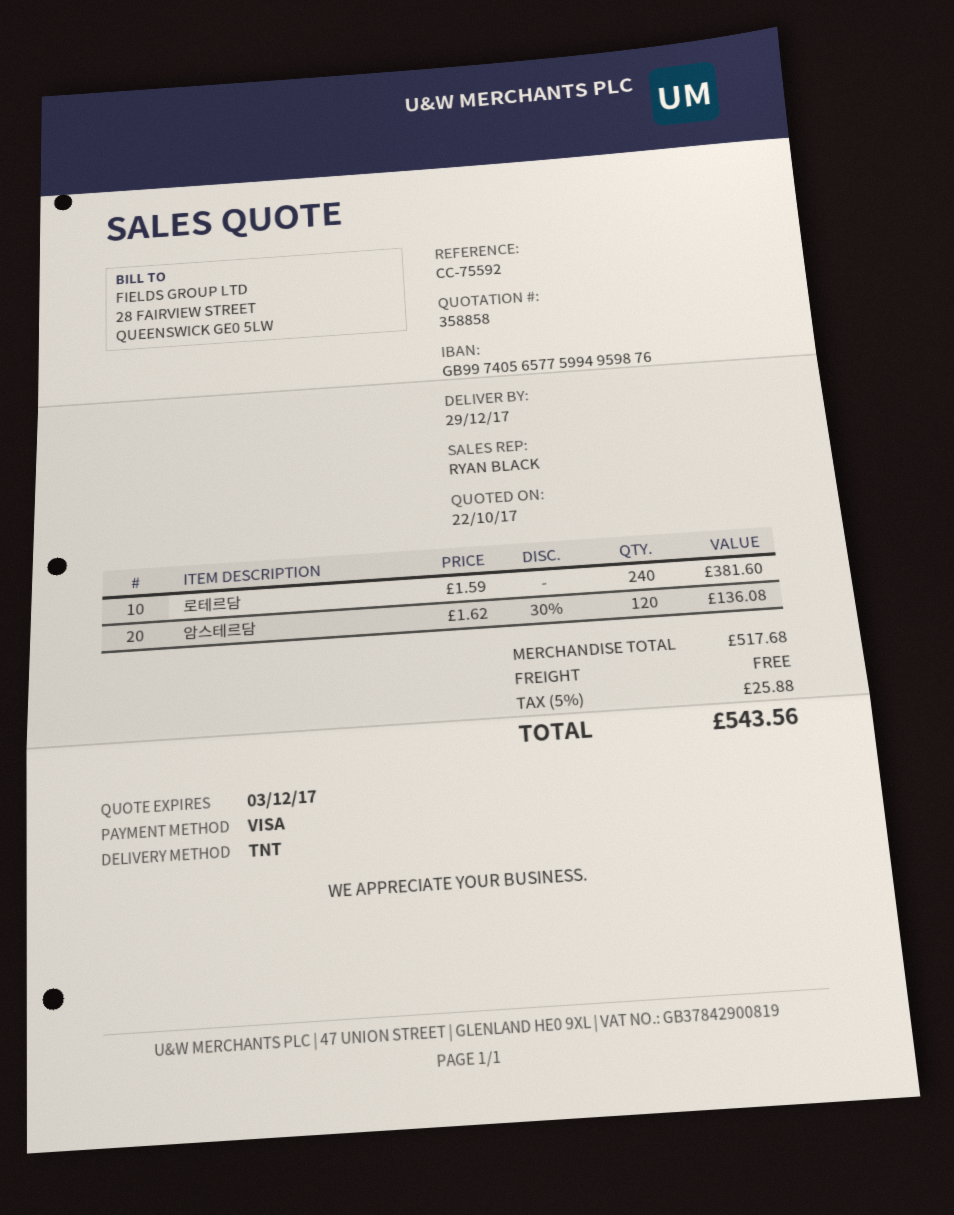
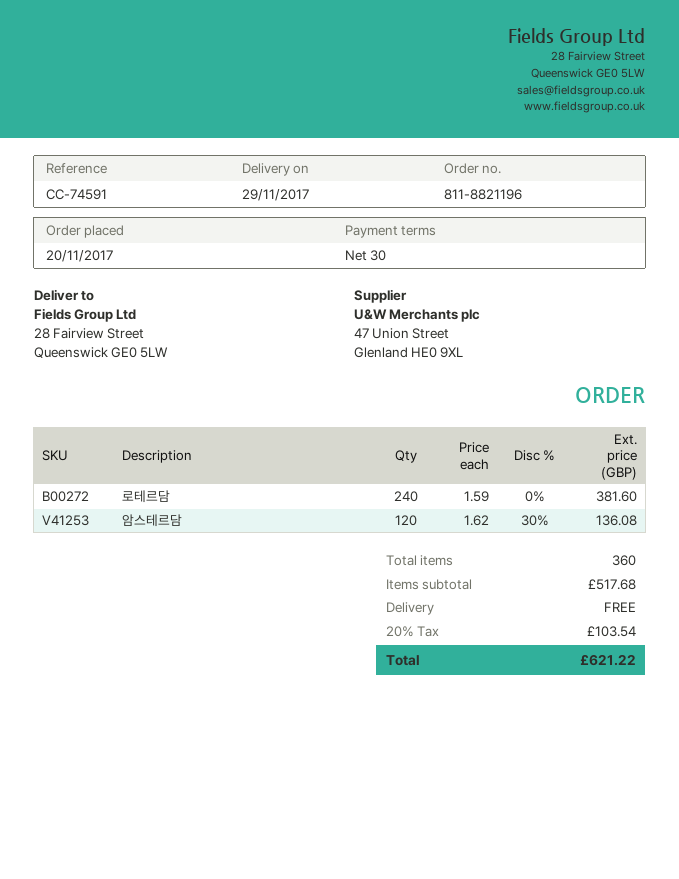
delivery date: 2017-12-29 -> 2017-11-29
reference: CC-75592 -> CC-74591
tax: 5% = 25.88 -> 20% = 103.54
total: 543.56 -> 621.22

